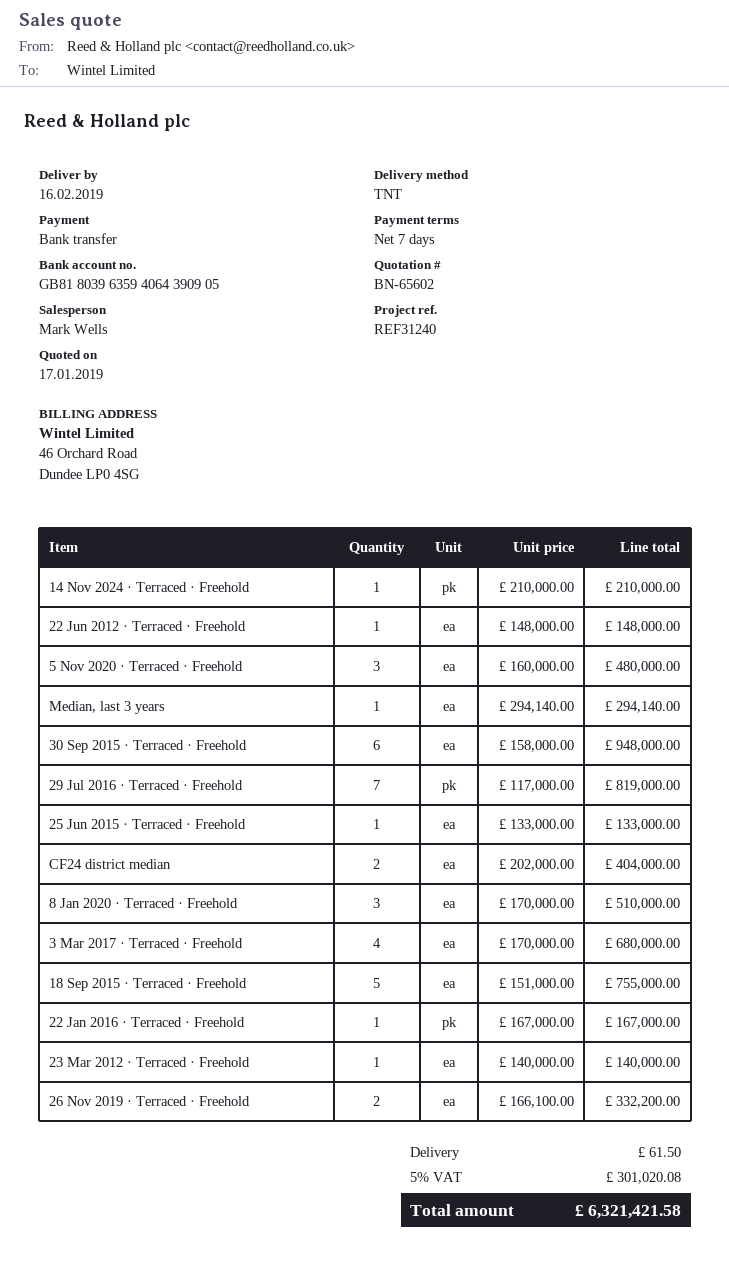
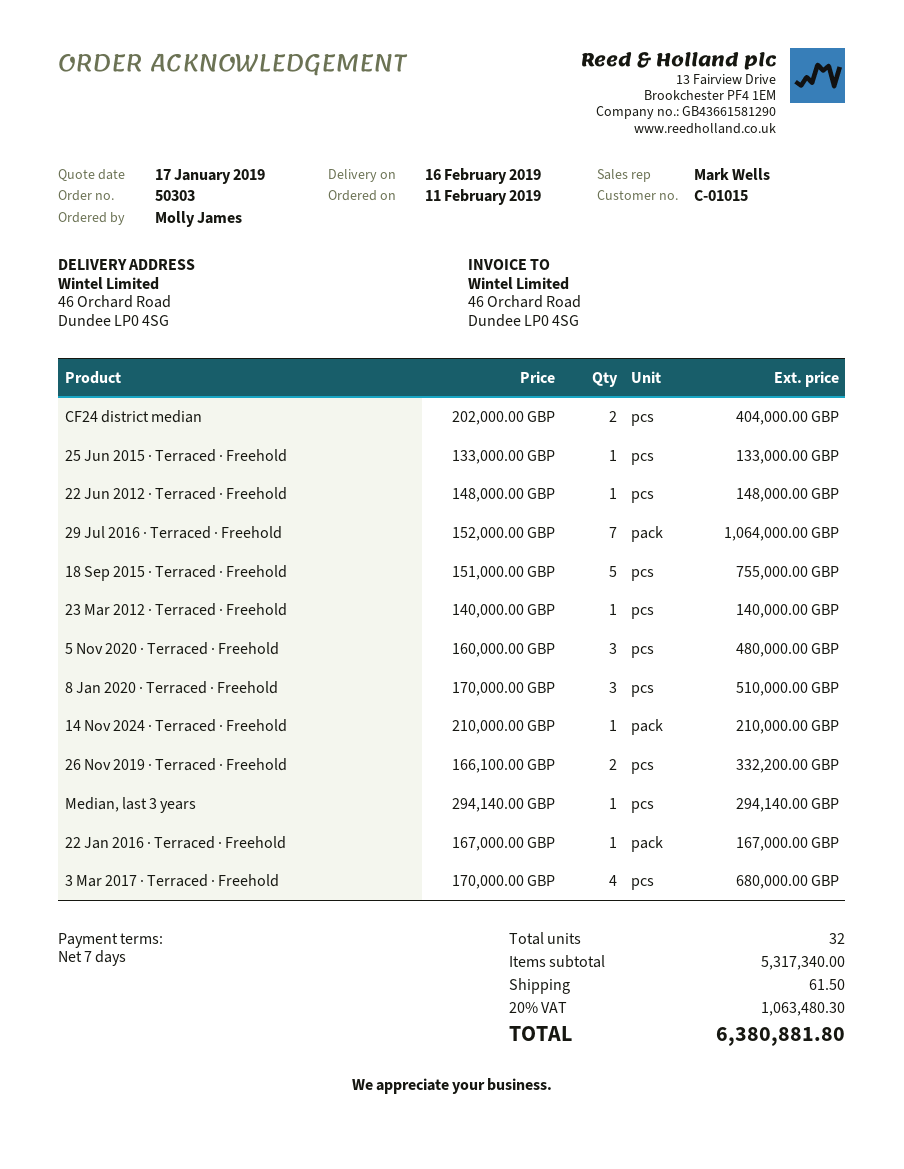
30 Sep 2015 · Terraced · Freehold: 6 x 158000.00 = 948000.00 -> none
29 Jul 2016 · Terraced · Freehold: 7 x 117000.00 = 819000.00 -> 7 x 152000.00 = 1064000.00
tax: 5% = 301020.08 -> 20% = 1063480.30
total: 6321421.58 -> 6380881.80

